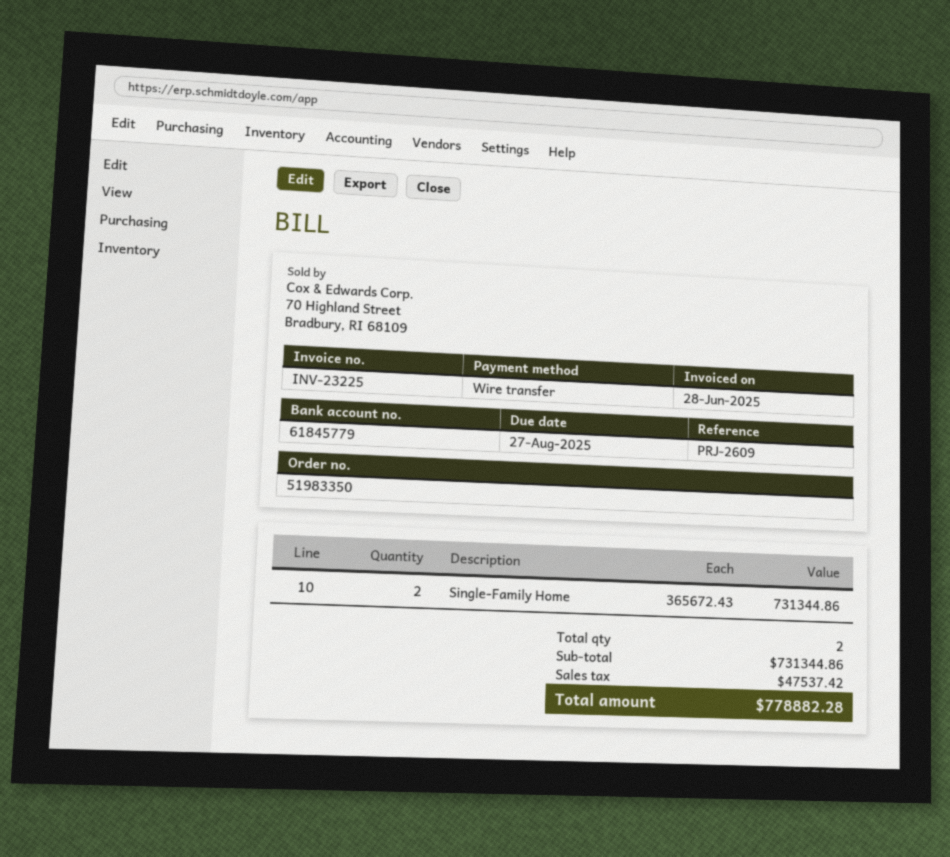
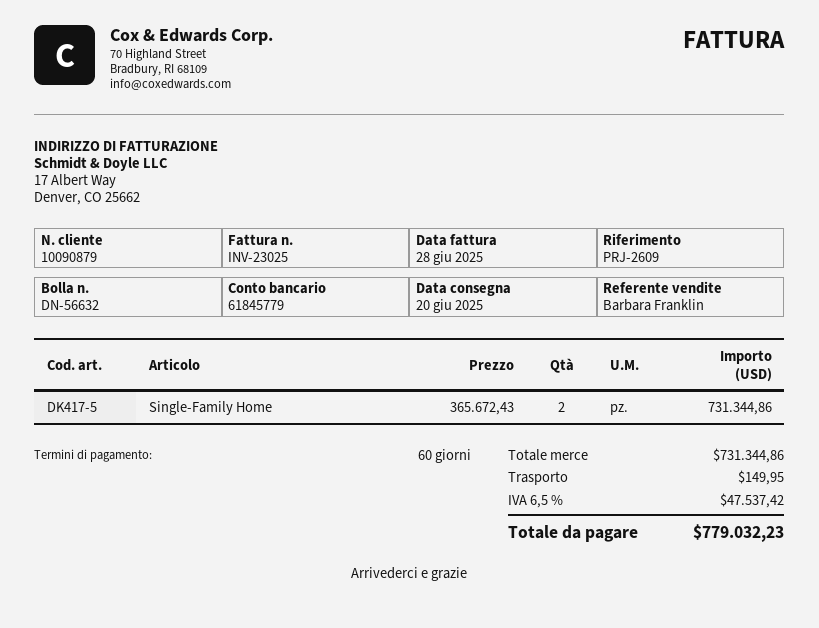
invoice number: INV-23225 -> INV-23025
shipping: none -> 149.95
total: 778882.28 -> 779032.23

